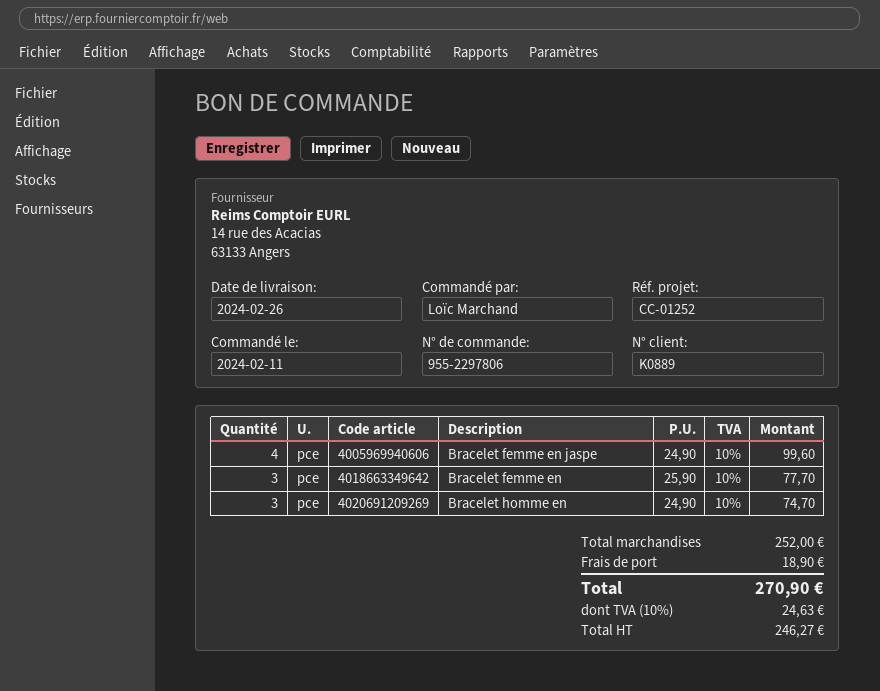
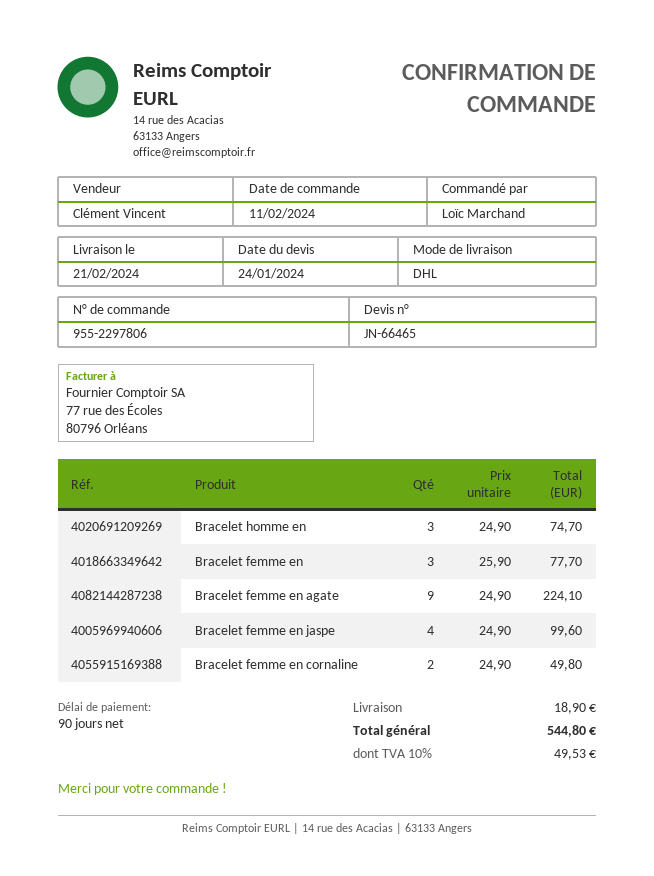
delivery date: 2024-02-26 -> 2024-02-21
Bracelet femme en agate: none -> 9 x 24.90 = 224.10
Bracelet femme en cornaline: none -> 2 x 24.90 = 49.80
tax: 10% = 24.63 -> 10% = 49.53
total: 270.90 -> 544.80

